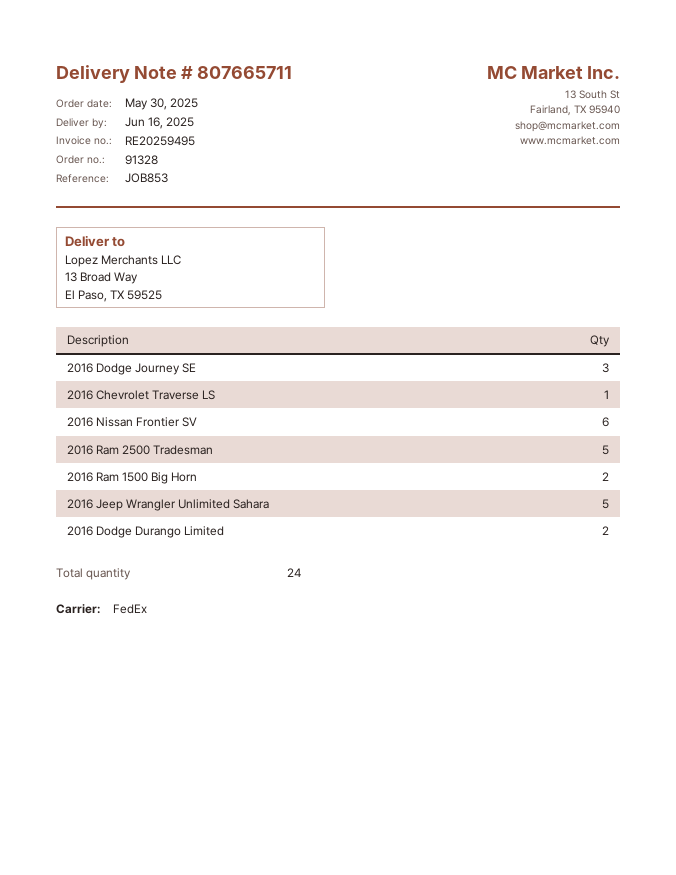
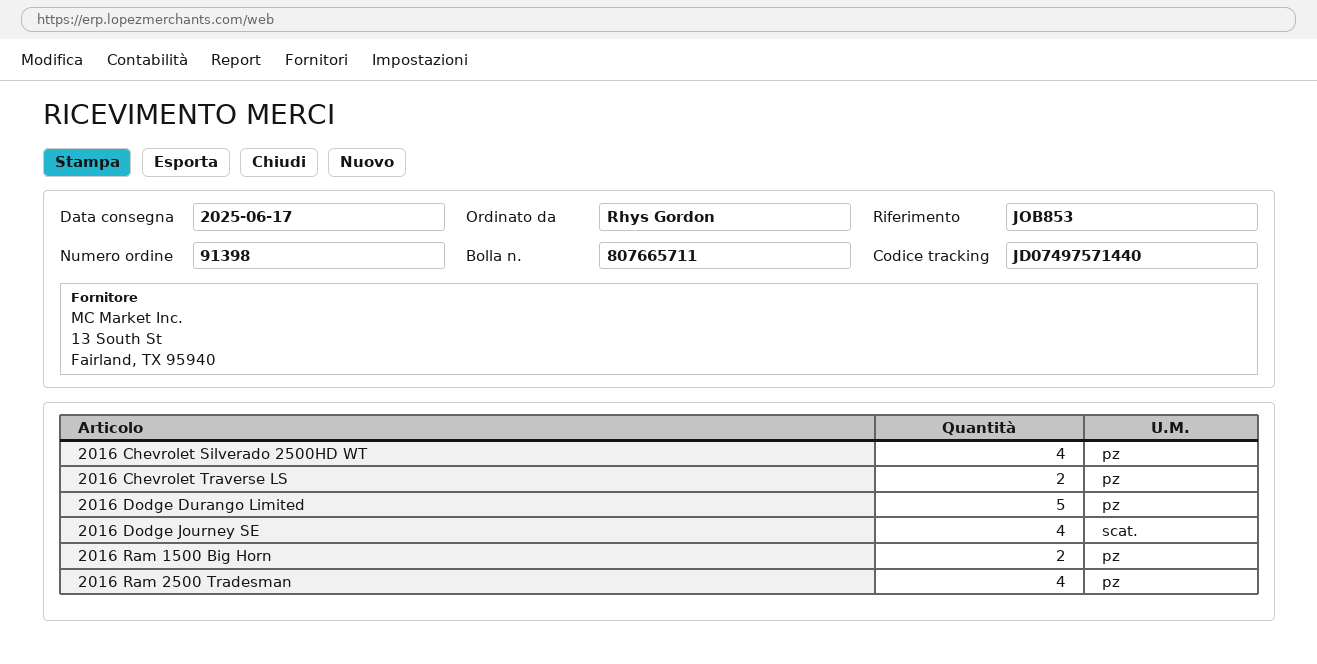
order number: 91328 -> 91398
delivery date: 2025-06-16 -> 2025-06-17
2016 Dodge Journey SE: 3 -> 4
2016 Chevrolet Traverse LS: 1 -> 2
2016 Nissan Frontier SV: 6 -> none
2016 Ram 2500 Tradesman: 5 -> 4
2016 Jeep Wrangler Unlimited Sahara: 5 -> none
2016 Dodge Durango Limited: 2 -> 5
2016 Chevrolet Silverado 2500HD WT: none -> 4

